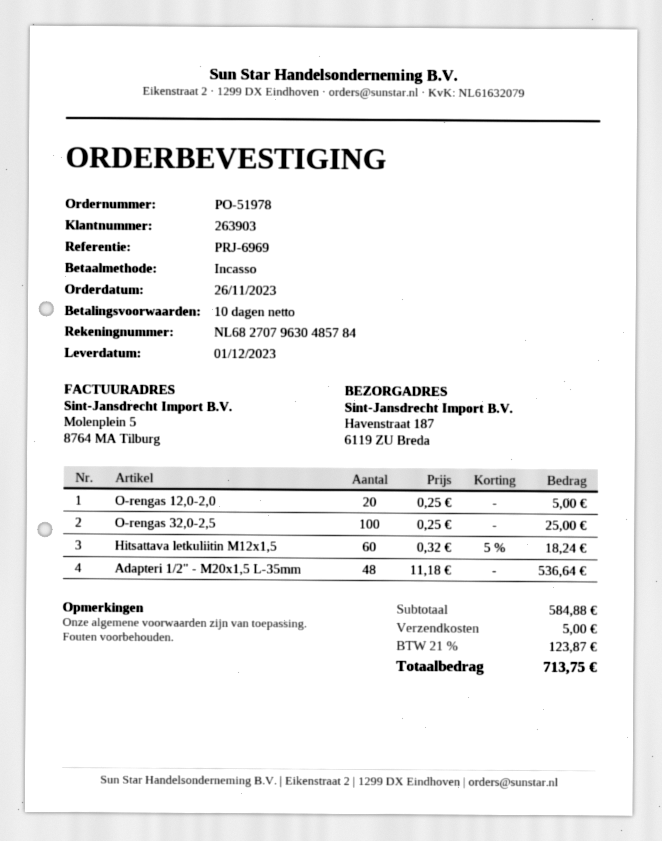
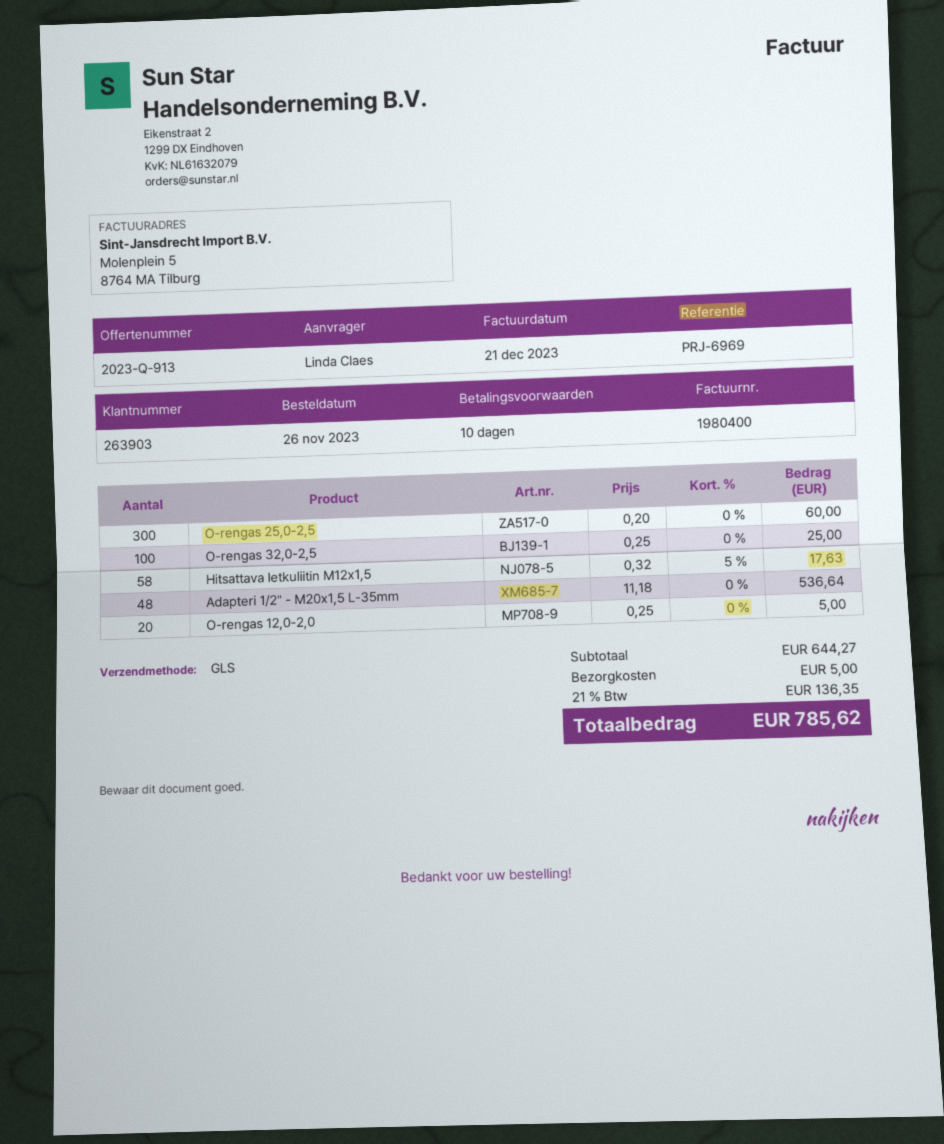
Hitsattava letkuliitin M12x1,5: 60 x 0.32 - 5% = 18.24 -> 58 x 0.32 - 5% = 17.63
O-rengas 25,0-2,5: none -> 300 x 0.20 = 60.00
subtotal: 584.88 -> 644.27
tax: 21% = 123.87 -> 21% = 136.35
total: 713.75 -> 785.62

